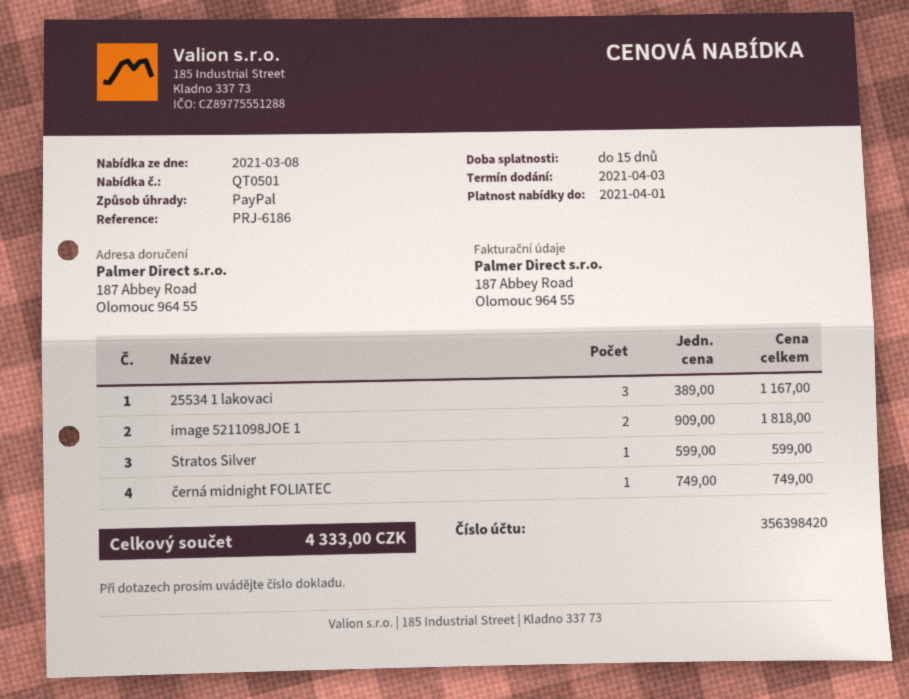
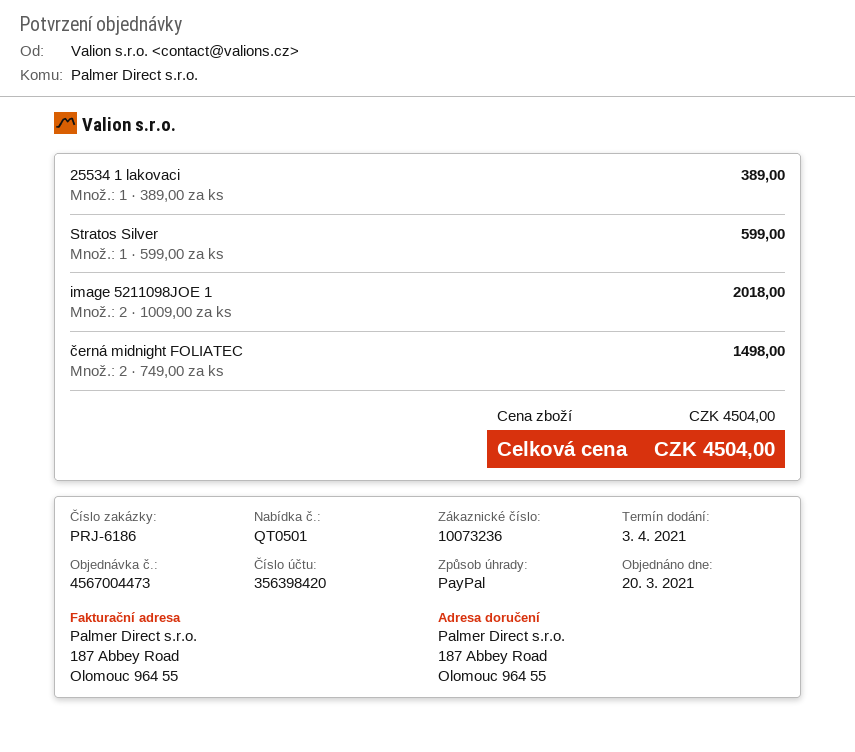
25534 1 lakovaci: 3 x 389.00 = 1167.00 -> 1 x 389.00 = 389.00
image 5211098JOE 1: 2 x 909.00 = 1818.00 -> 2 x 1009.00 = 2018.00
černá midnight FOLIATEC: 1 x 749.00 = 749.00 -> 2 x 749.00 = 1498.00
total: 4333.00 -> 4504.00

